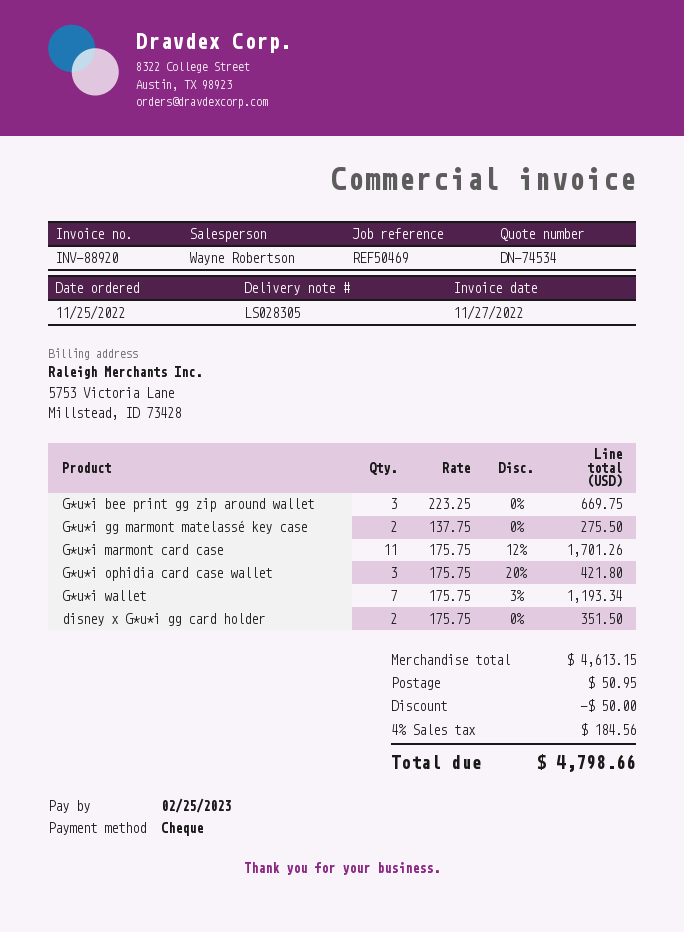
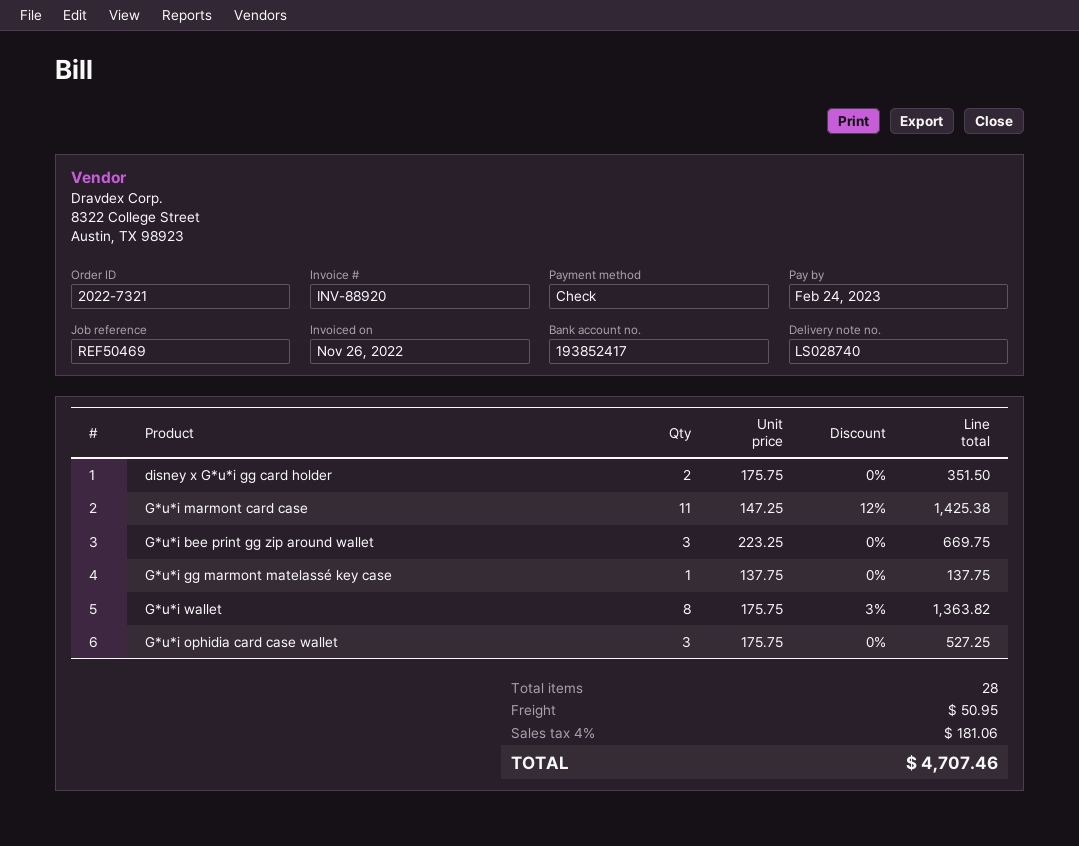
delivery note number: LS028305 -> LS028740
invoice date: 2022-11-27 -> 2022-11-26
due date: 2023-02-25 -> 2023-02-24
G*u*i gg marmont matelassé key case: 2 x 137.75 = 275.50 -> 1 x 137.75 = 137.75
G*u*i marmont card case: 11 x 175.75 - 12% = 1701.26 -> 11 x 147.25 - 12% = 1425.38
G*u*i ophidia card case wallet: 3 x 175.75 - 20% = 421.80 -> 3 x 175.75 = 527.25
G*u*i wallet: 7 x 175.75 - 3% = 1193.34 -> 8 x 175.75 - 3% = 1363.82
discount: 50.00 -> none
tax: 4% = 184.56 -> 4% = 181.06
total: 4798.66 -> 4707.46

